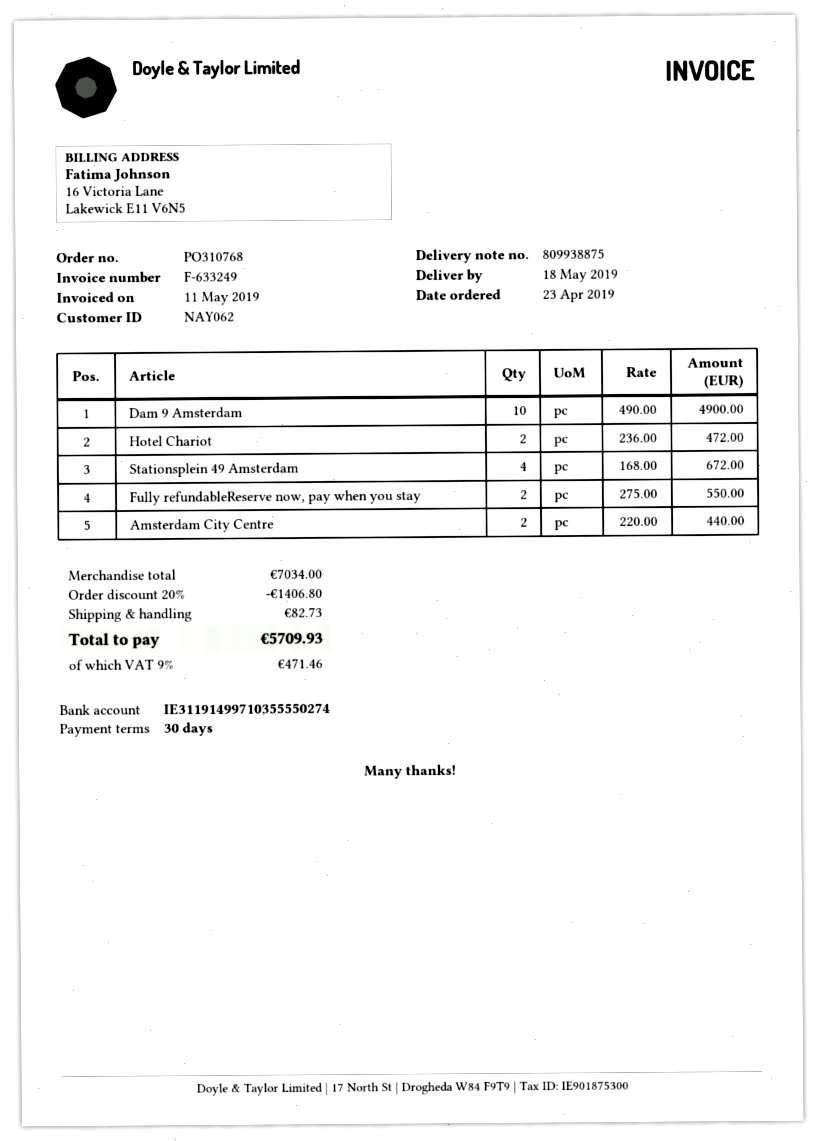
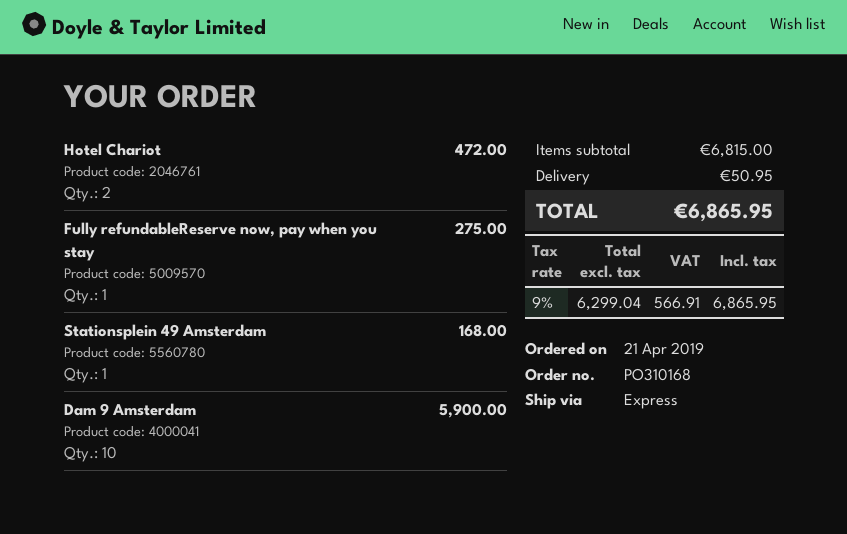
order number: PO310768 -> PO310168
order date: 2019-04-23 -> 2019-04-21
Dam 9 Amsterdam: 10 for 4900.00 -> 10 for 5900.00
Stationsplein 49 Amsterdam: 4 for 672.00 -> 1 for 168.00
Fully refundableReserve now, pay when you stay: 2 for 550.00 -> 1 for 275.00
Amsterdam City Centre: 2 for 440.00 -> none
subtotal: 7034.00 -> 6815.00
discount: 20% = 1406.80 -> none
shipping: 82.73 -> 50.95
tax: 9% = 471.46 -> 9% = 566.91
total: 5709.93 -> 6865.95

